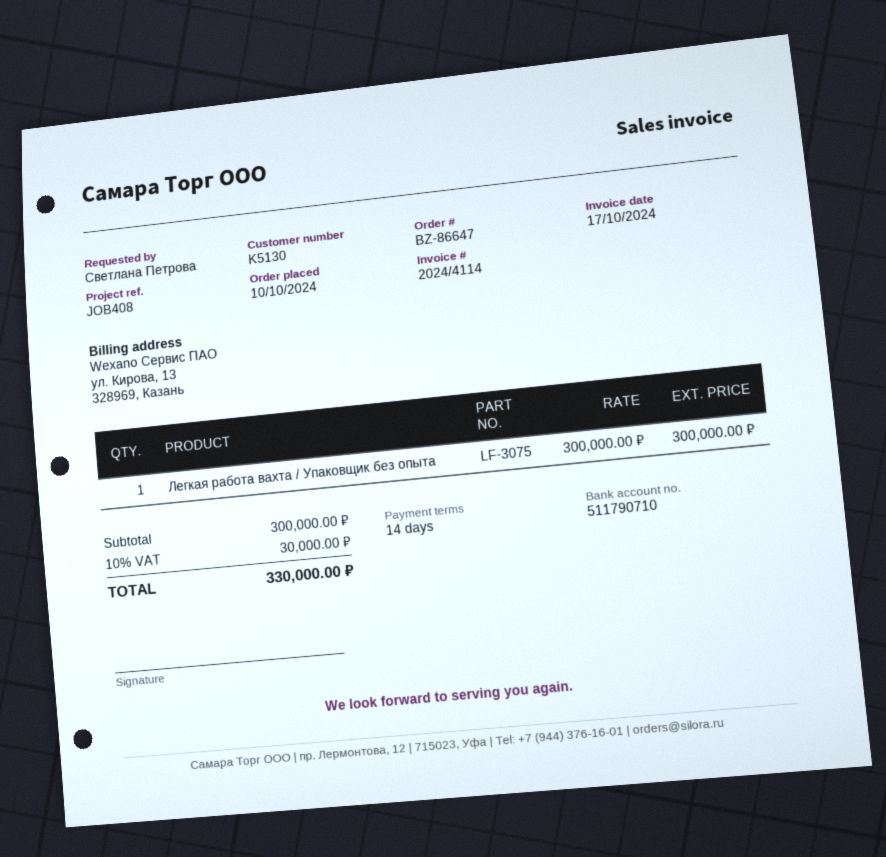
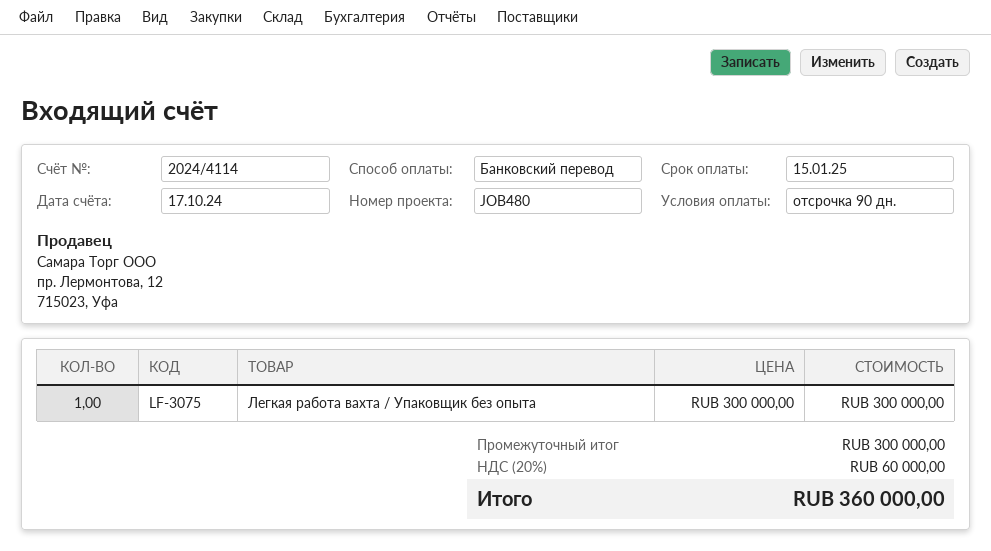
payment terms: 14 days -> 90 days
reference: JOB408 -> JOB480
tax: 10% = 30000.00 -> 20% = 60000.00
total: 330000.00 -> 360000.00

